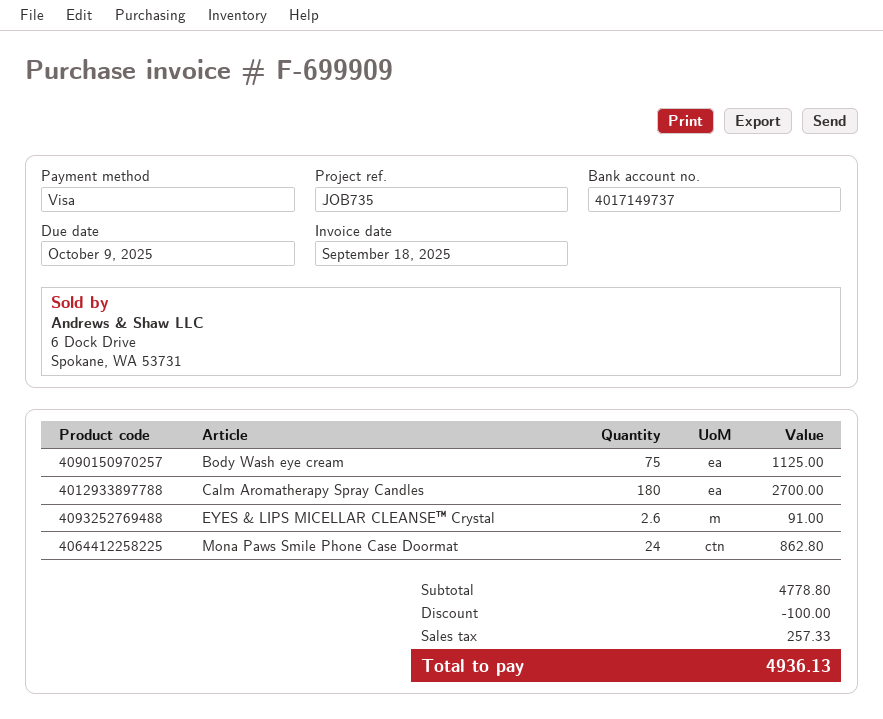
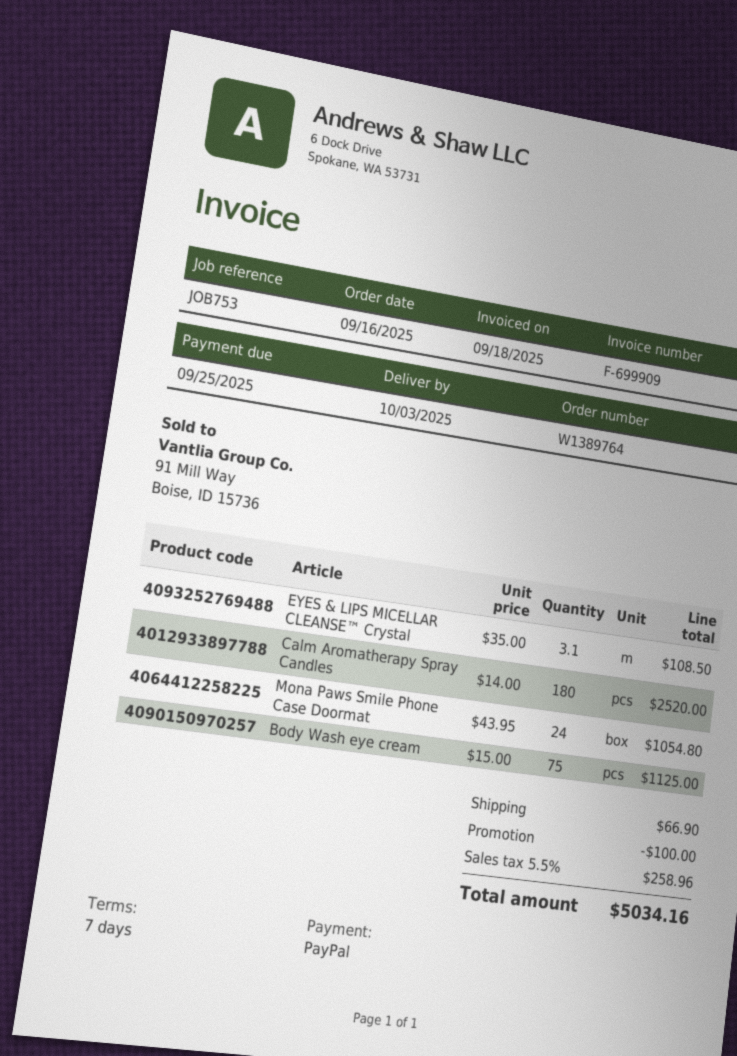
due date: 2025-10-09 -> 2025-09-25
reference: JOB735 -> JOB753
payment method: Visa -> PayPal
Calm Aromatherapy Spray Candles: 180 for 2700.00 -> 180 for 2520.00
EYES & LIPS MICELLAR CLEANSE™ Crystal: 2.6 for 91.00 -> 3.1 for 108.50
Mona Paws Smile Phone Case Doormat: 24 for 862.80 -> 24 for 1054.80
shipping: none -> 66.90
tax: 257.33 -> 258.96
total: 4936.13 -> 5034.16

